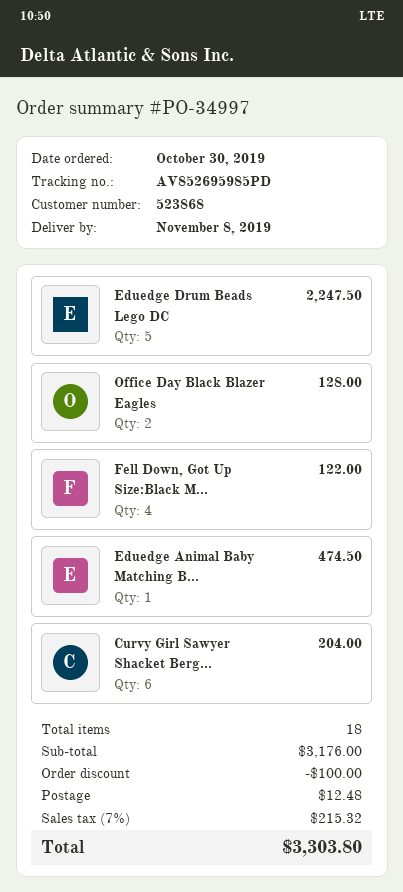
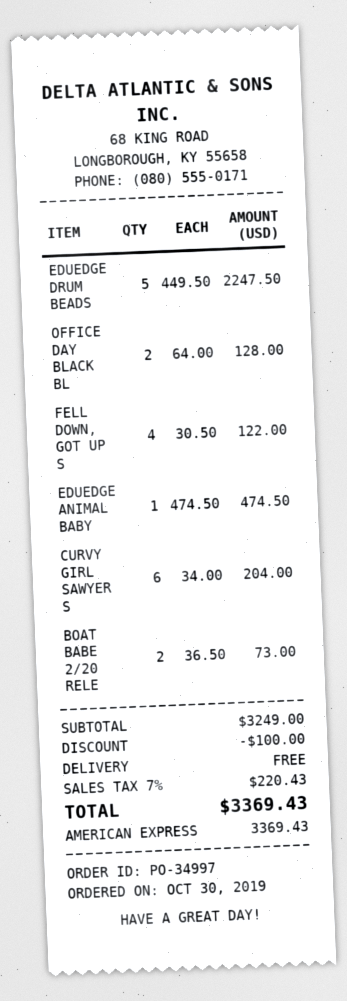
BOAT BABE 2/20 RELE: none -> 2 for 73.00
subtotal: 3176.00 -> 3249.00
shipping: 12.48 -> 0.00
tax: 7% = 215.32 -> 7% = 220.43
total: 3303.80 -> 3369.43

